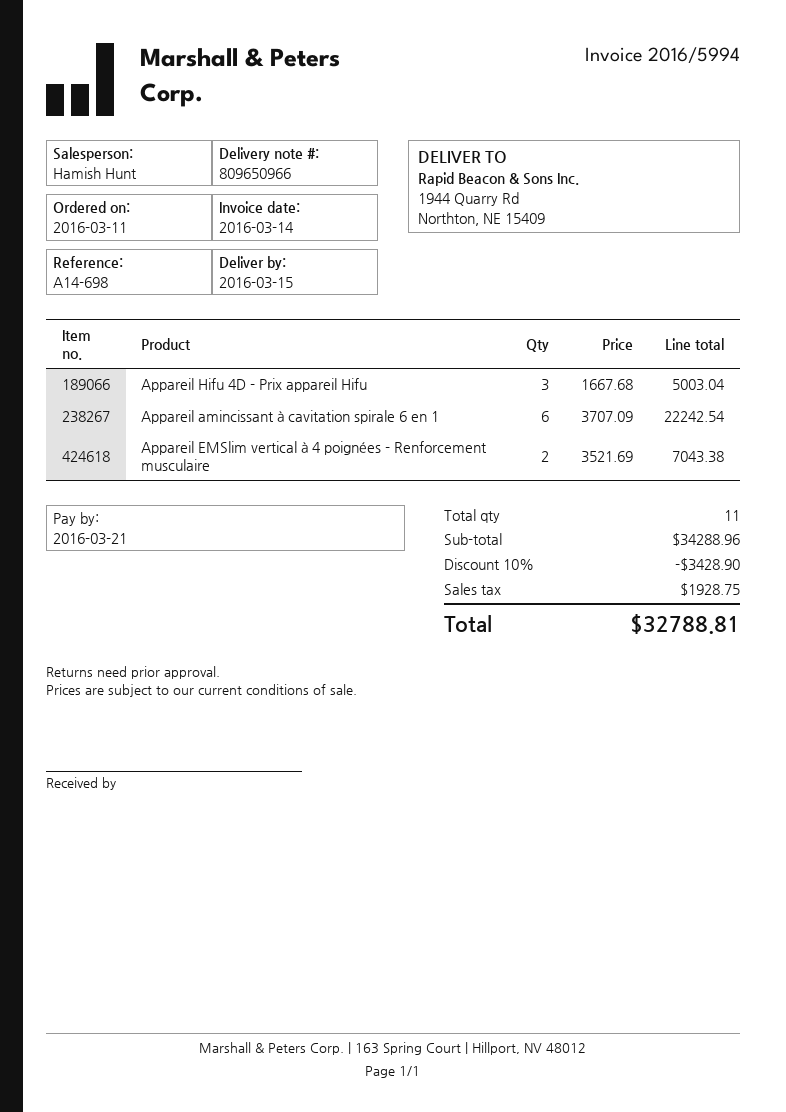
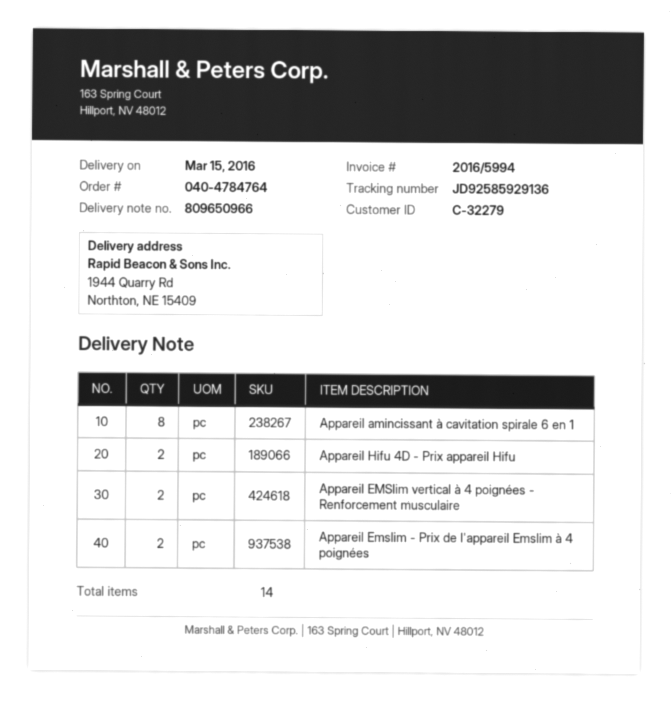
Appareil Hifu 4D - Prix appareil Hifu: 3 -> 2
Appareil amincissant à cavitation spirale 6 en 1: 6 -> 8
Appareil Emslim - Prix de l'appareil Emslim à 4 poignées: none -> 2
total quantity: 11 -> 14

